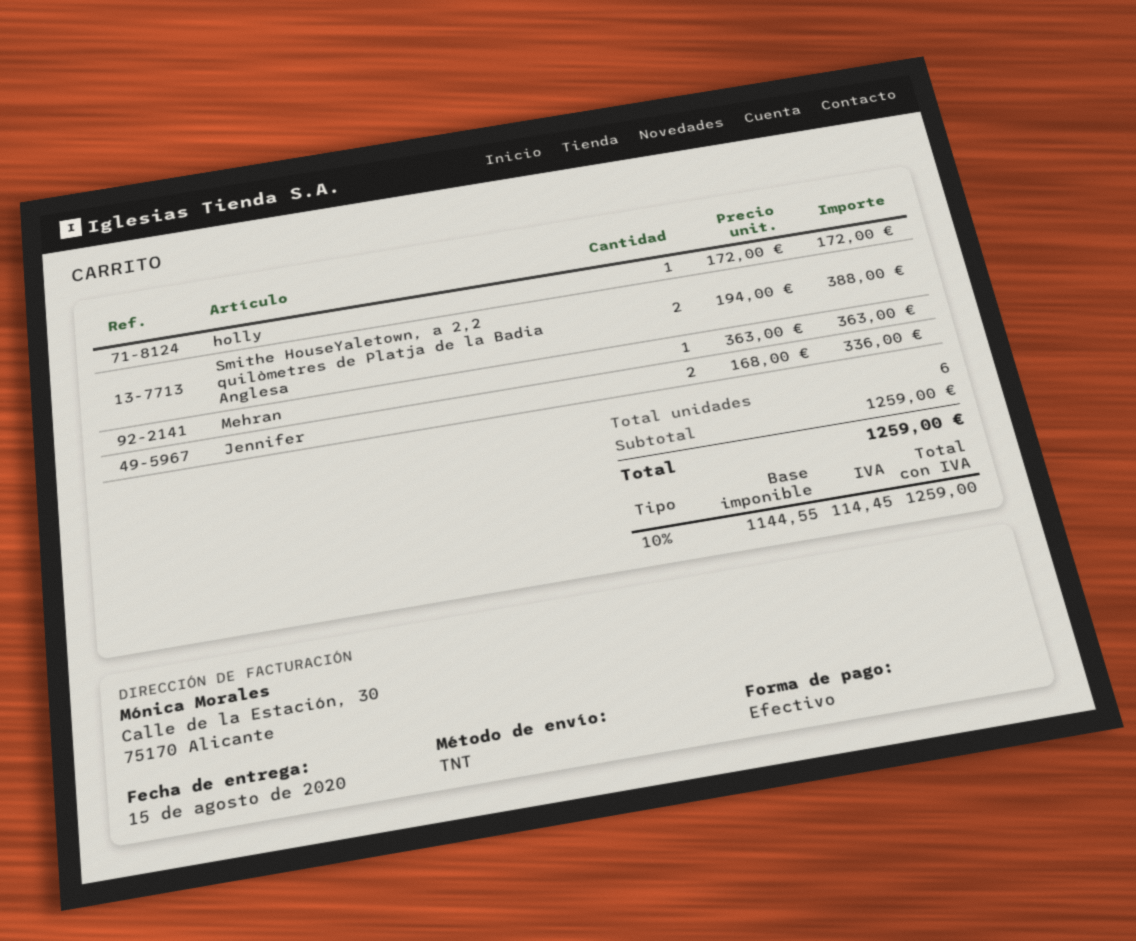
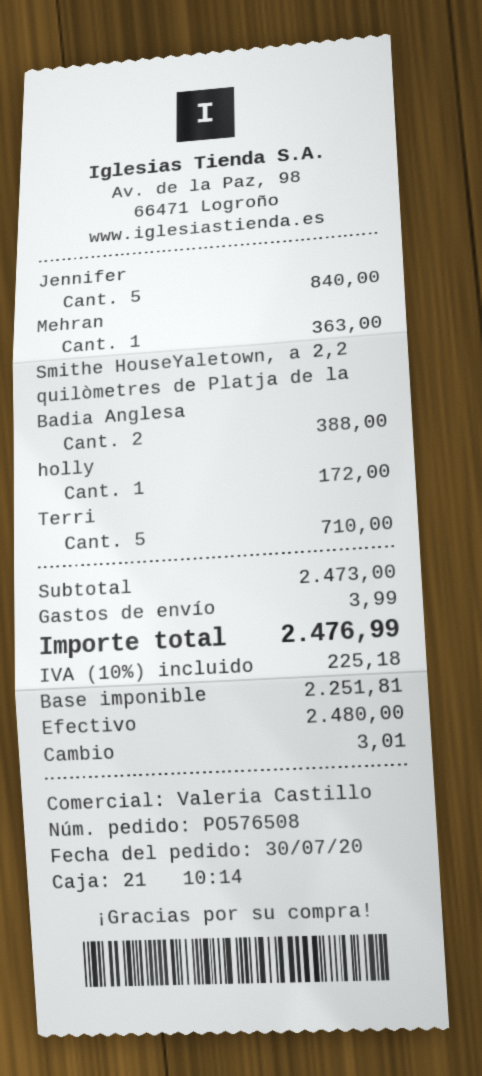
Jennifer: 2 for 336.00 -> 5 for 840.00
Terri: none -> 5 for 710.00
subtotal: 1259.00 -> 2473.00
shipping: none -> 3.99
net: 1144.55 -> 2251.81
tax: 10% = 114.45 -> 10% = 225.18
total: 1259.00 -> 2476.99

